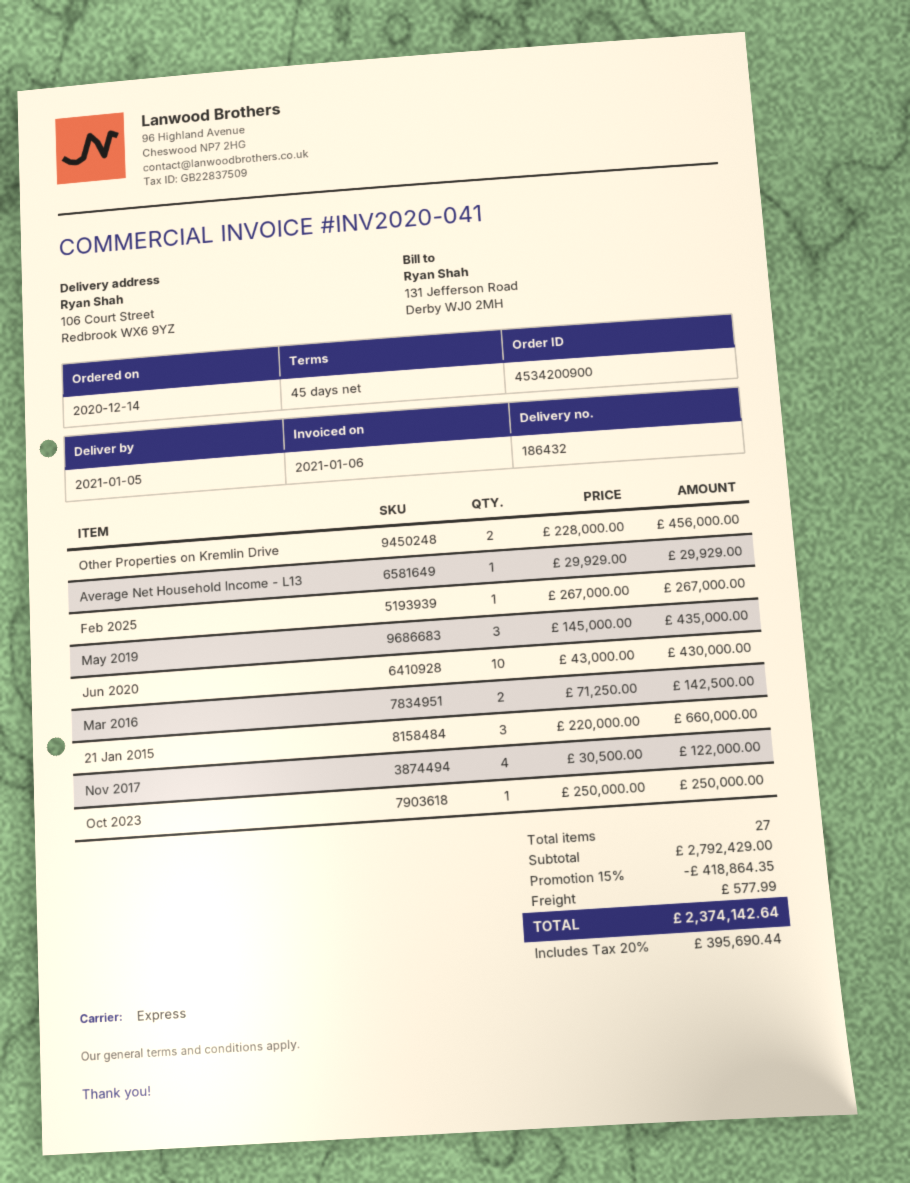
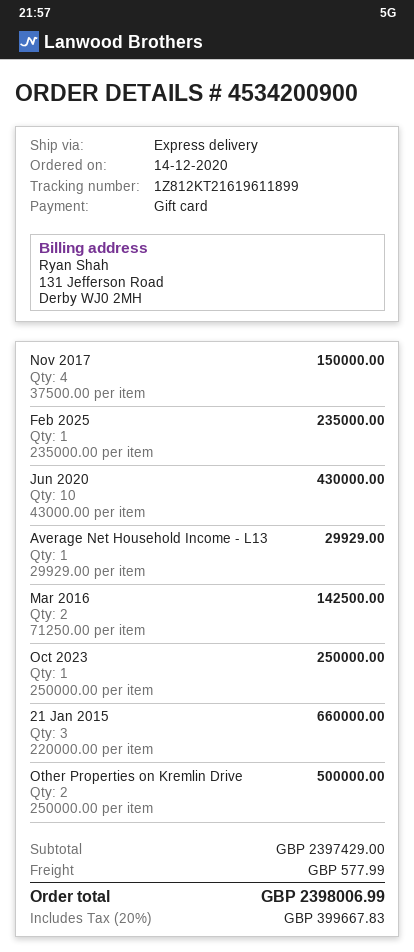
Other Properties on Kremlin Drive: 2 x 228000.00 = 456000.00 -> 2 x 250000.00 = 500000.00
Feb 2025: 1 x 267000.00 = 267000.00 -> 1 x 235000.00 = 235000.00
May 2019: 3 x 145000.00 = 435000.00 -> none
Nov 2017: 4 x 30500.00 = 122000.00 -> 4 x 37500.00 = 150000.00
subtotal: 2792429.00 -> 2397429.00
discount: 15% = 418864.35 -> none
tax: 20% = 395690.44 -> 20% = 399667.83
total: 2374142.64 -> 2398006.99

